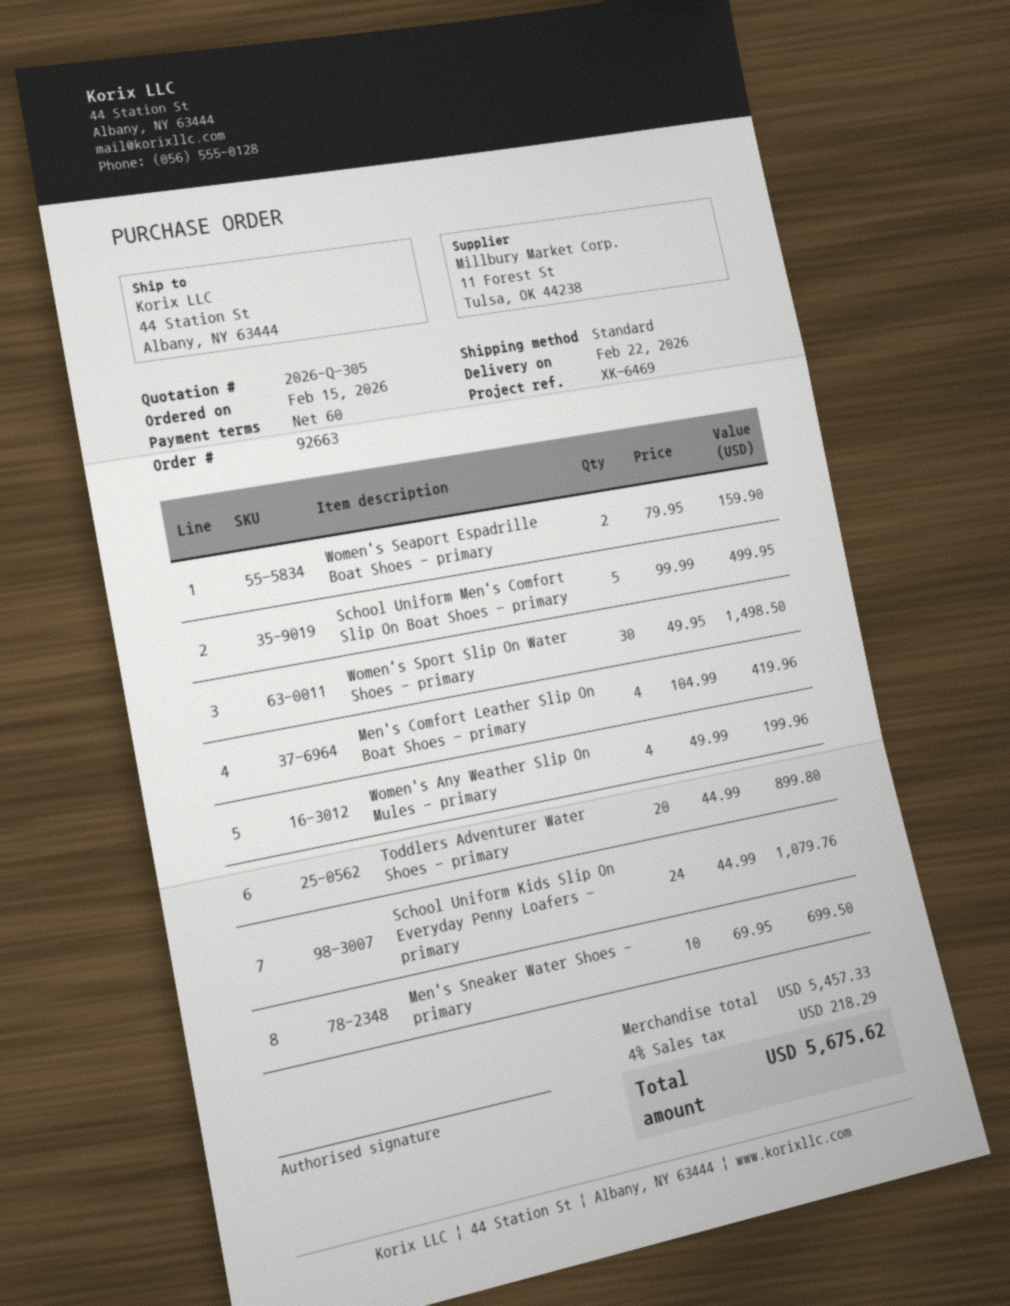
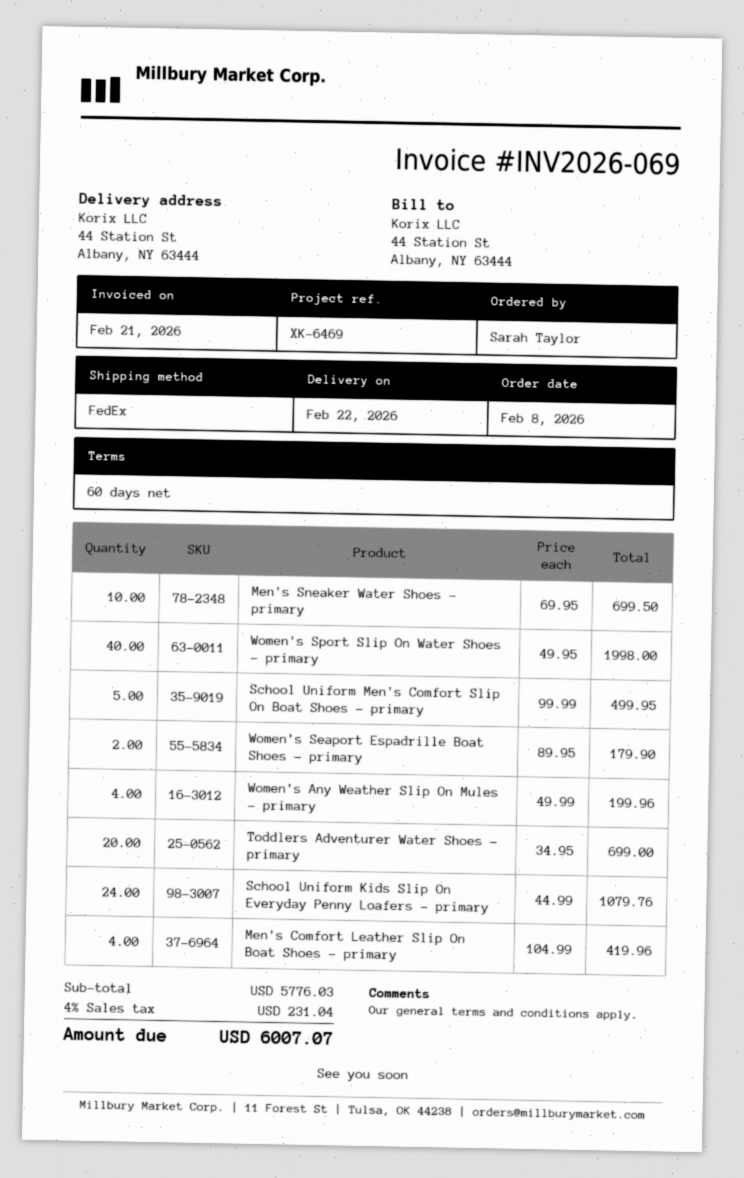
order date: 2026-02-15 -> 2026-02-08
shipping method: standard -> FedEx
Women's Seaport Espadrille Boat Shoes - primary: 2 x 79.95 = 159.90 -> 2 x 89.95 = 179.90
Women's Sport Slip On Water Shoes - primary: 30 x 49.95 = 1498.50 -> 40 x 49.95 = 1998.00
Toddlers Adventurer Water Shoes - primary: 20 x 44.99 = 899.80 -> 20 x 34.95 = 699.00
subtotal: 5457.33 -> 5776.03
tax: 4% = 218.29 -> 4% = 231.04
total: 5675.62 -> 6007.07

